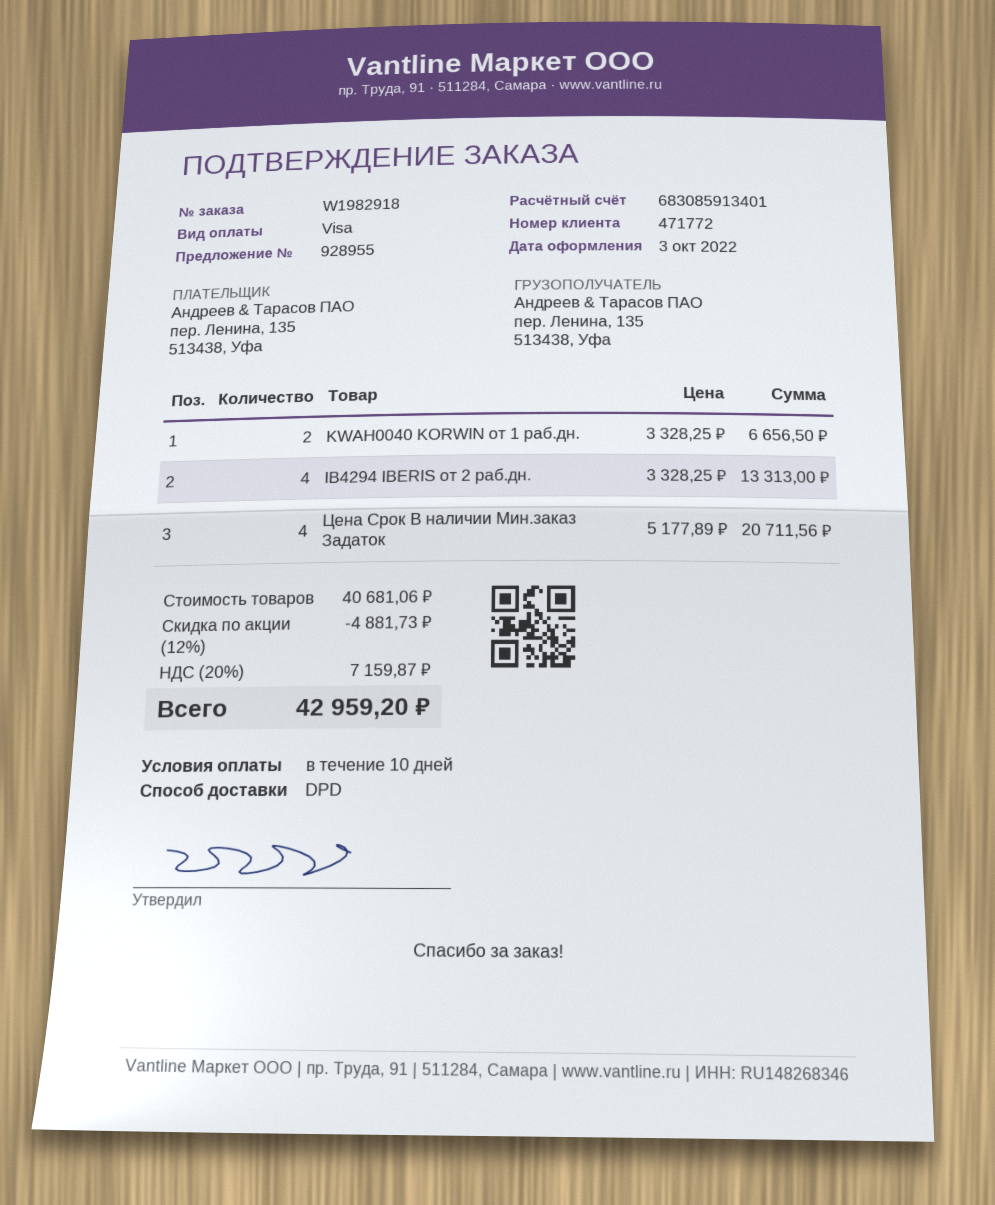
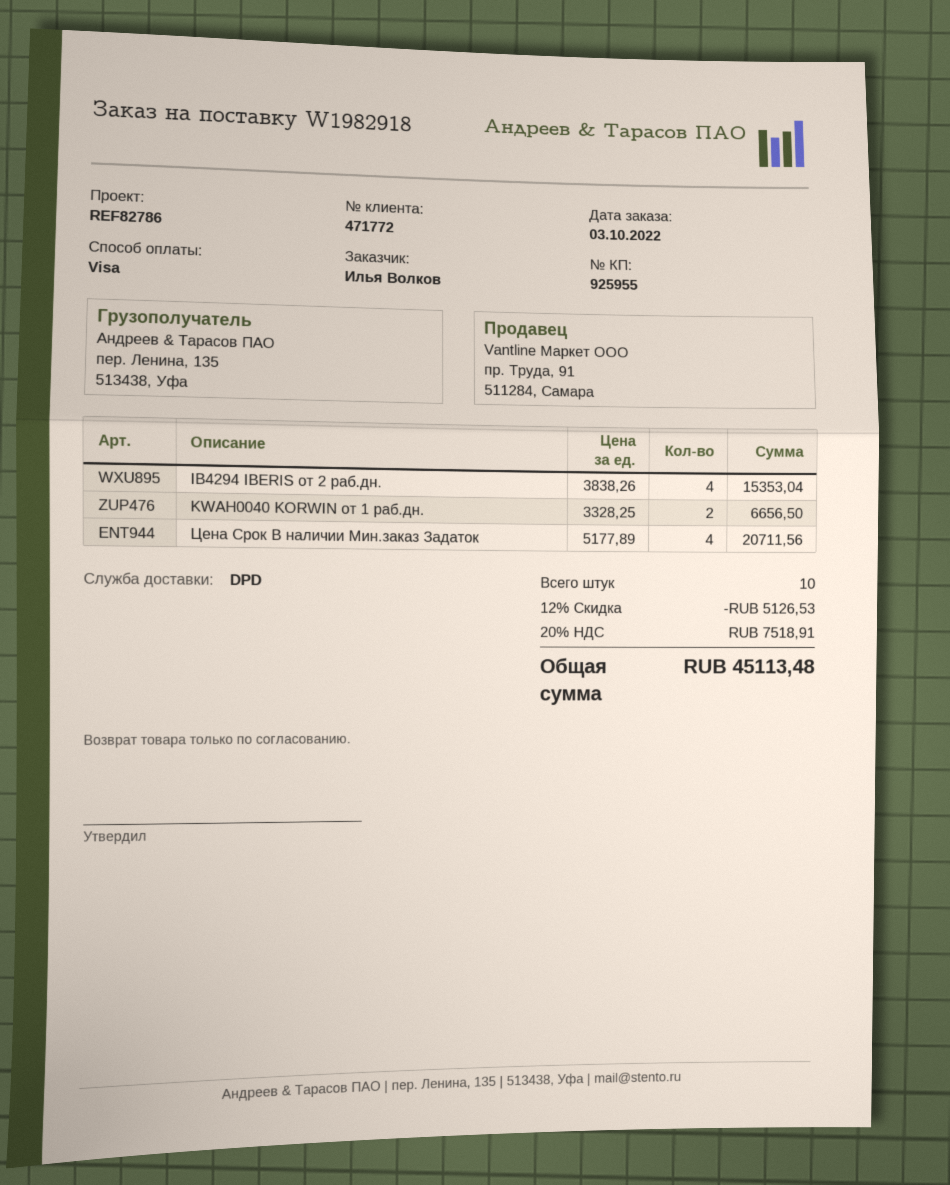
quote number: 928955 -> 925955
IB4294 IBERIS от 2 раб.дн.: 4 x 3328.25 = 13313.00 -> 4 x 3838.26 = 15353.04
discount: 12% = 4881.73 -> 12% = 5126.53
tax: 20% = 7159.87 -> 20% = 7518.91
total: 42959.20 -> 45113.48

